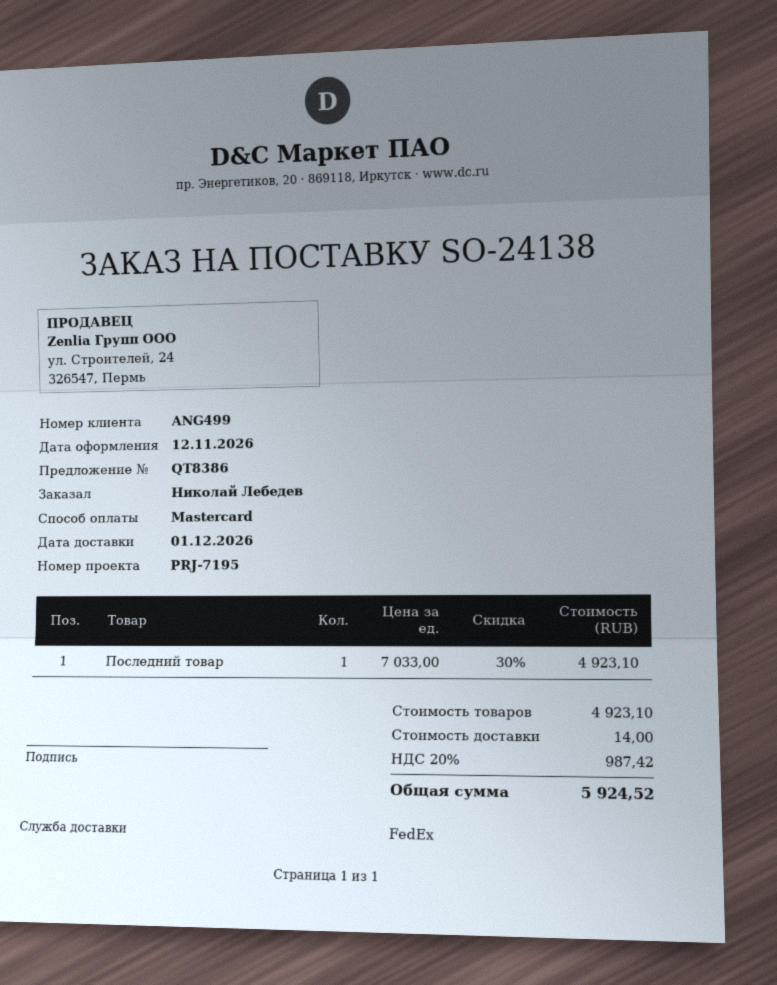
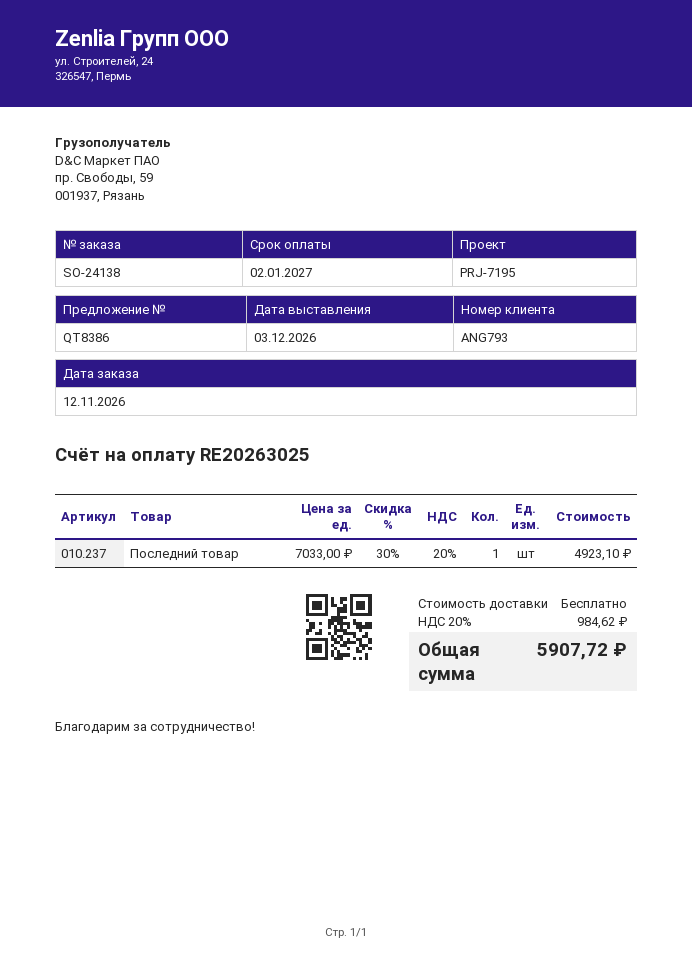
customer number: ANG499 -> ANG793
shipping: 14.00 -> 0.00
tax: 20% = 987.42 -> 20% = 984.62
total: 5924.52 -> 5907.72

